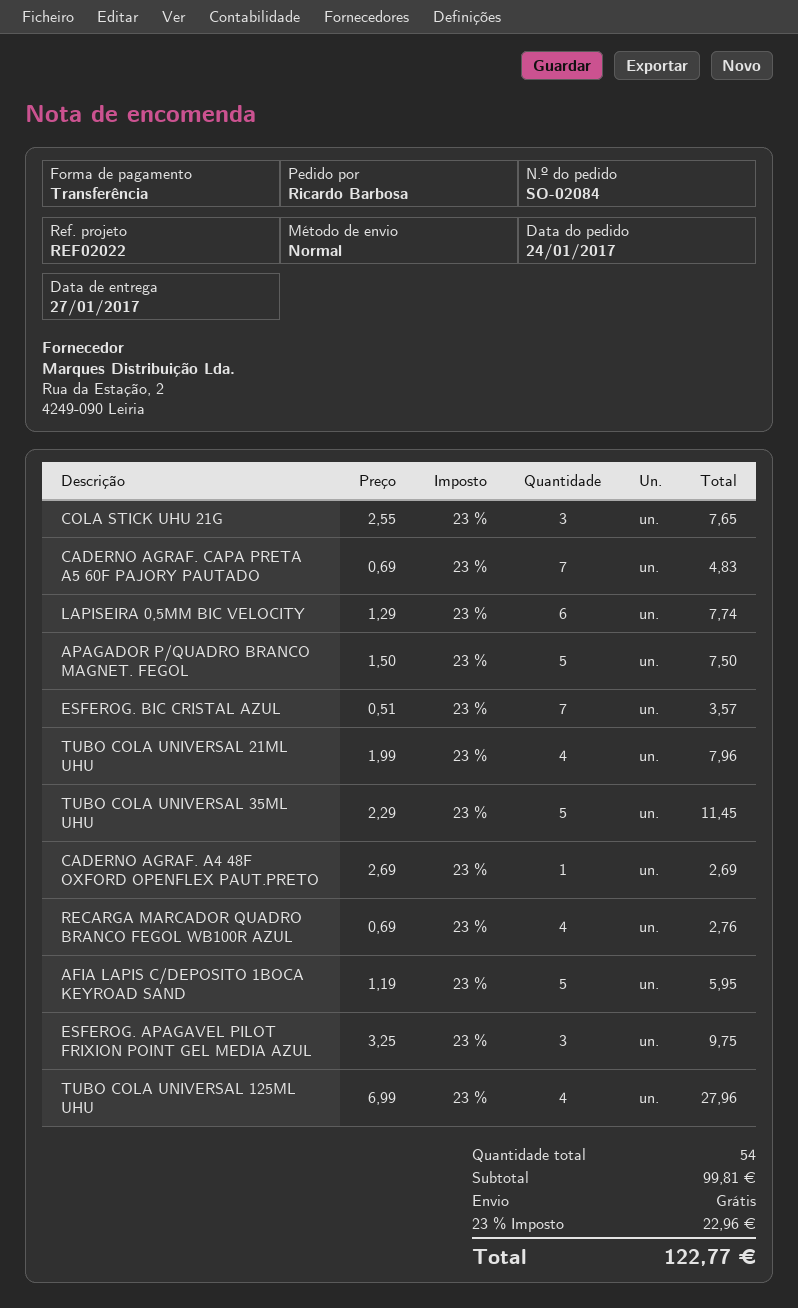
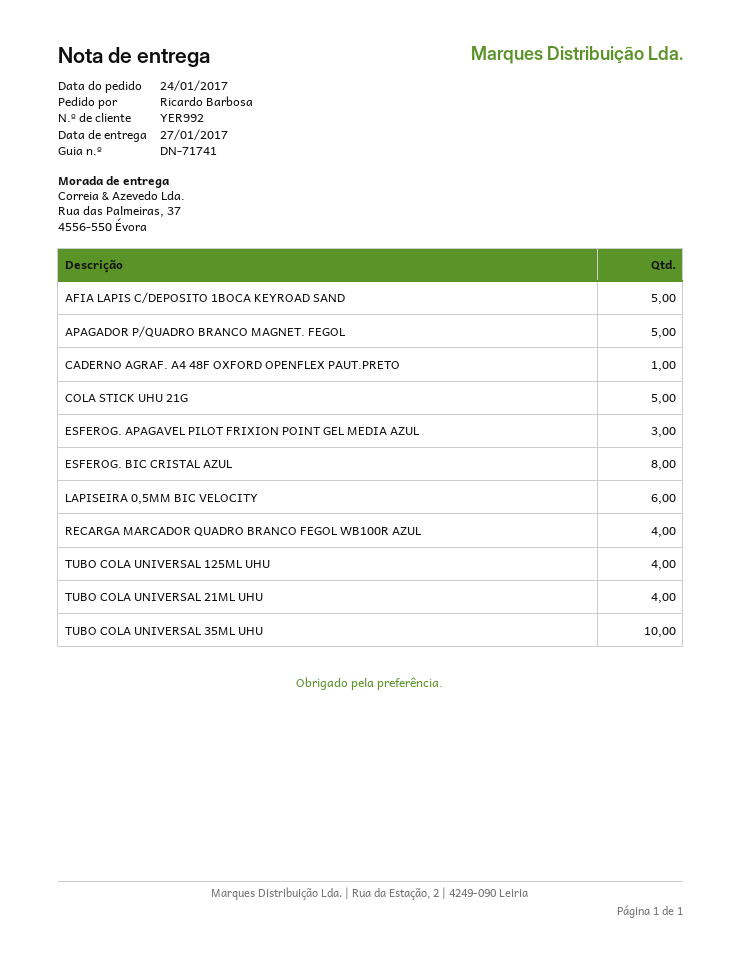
COLA STICK UHU 21G: 3 -> 5
CADERNO AGRAF. CAPA PRETA A5 60F PAJORY PAUTADO: 7 -> none
ESFEROG. BIC CRISTAL AZUL: 7 -> 8
TUBO COLA UNIVERSAL 35ML UHU: 5 -> 10

